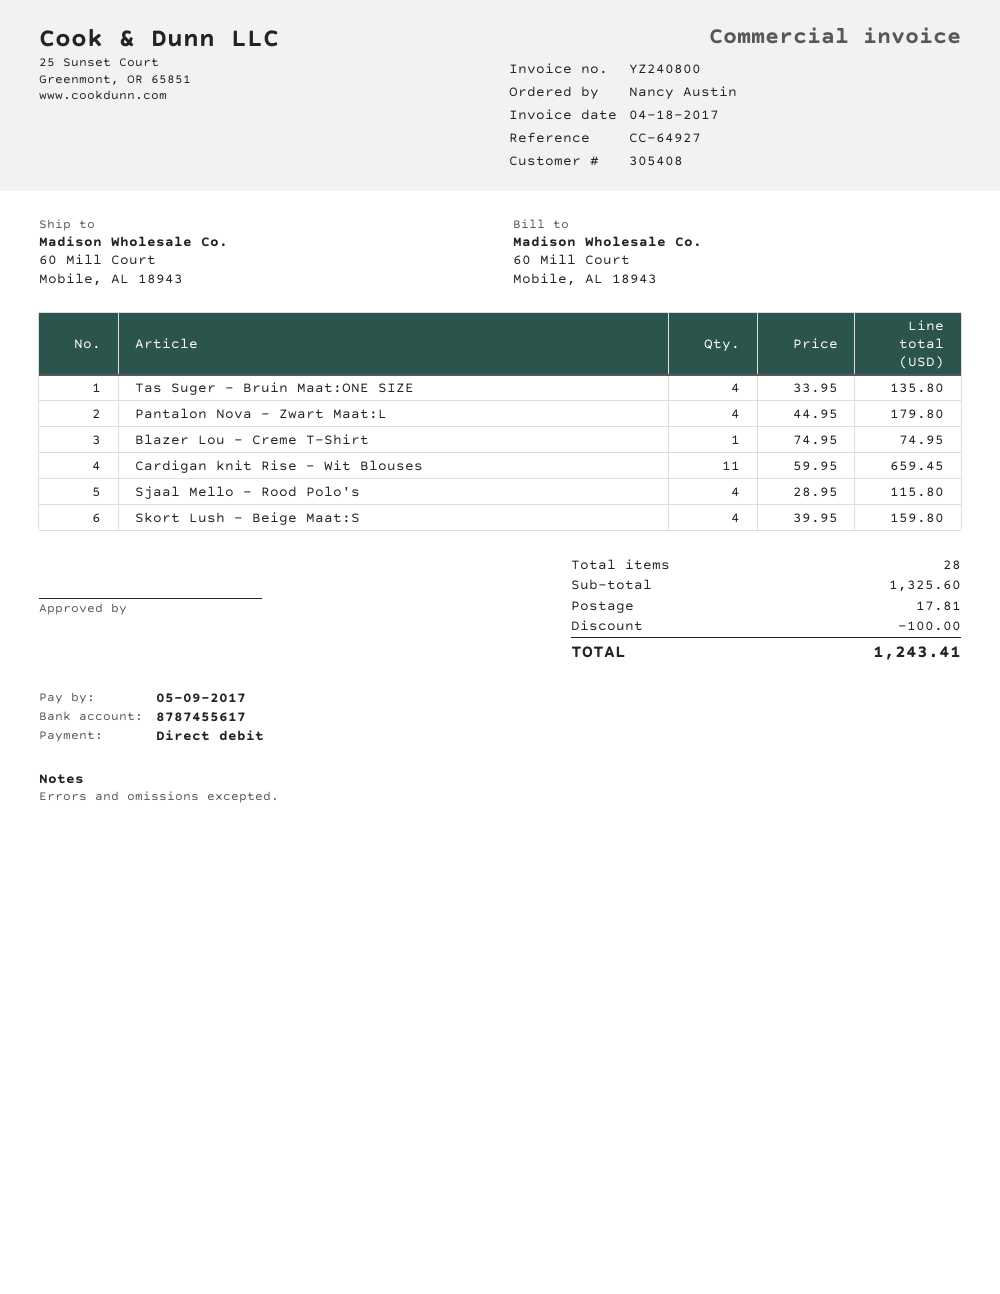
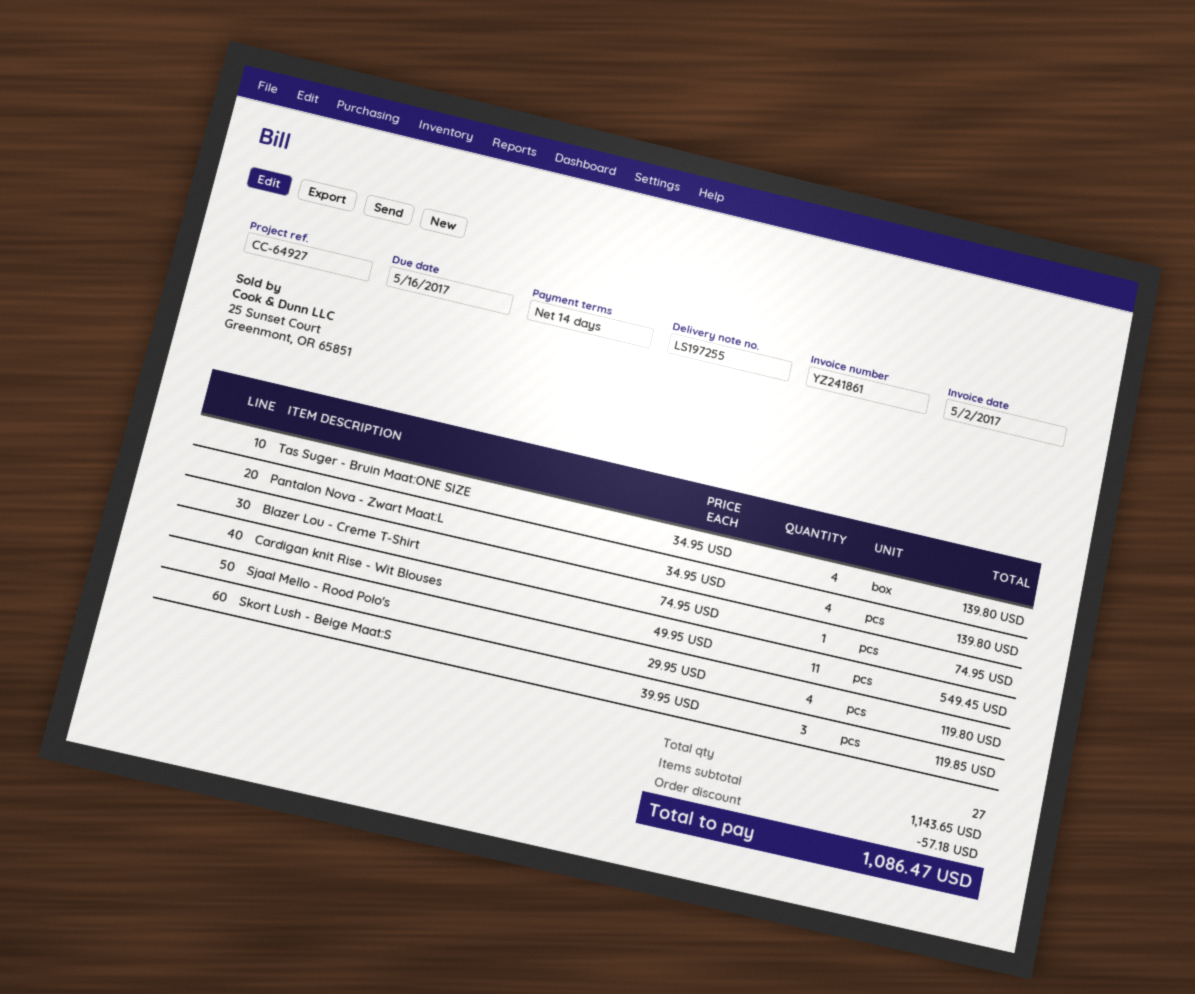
invoice number: YZ240800 -> YZ241861
invoice date: 2017-04-18 -> 2017-05-02
due date: 2017-05-09 -> 2017-05-16
Tas Suger - Bruin Maat:ONE SIZE: 4 x 33.95 = 135.80 -> 4 x 34.95 = 139.80
Pantalon Nova - Zwart Maat:L: 4 x 44.95 = 179.80 -> 4 x 34.95 = 139.80
Cardigan knit Rise - Wit Blouses: 11 x 59.95 = 659.45 -> 11 x 49.95 = 549.45
Sjaal Mello - Rood Polo's: 4 x 28.95 = 115.80 -> 4 x 29.95 = 119.80
Skort Lush - Beige Maat:S: 4 x 39.95 = 159.80 -> 3 x 39.95 = 119.85
total quantity: 28 -> 27
subtotal: 1325.60 -> 1143.65
discount: 100.00 -> 57.18
shipping: 17.81 -> none
total: 1243.41 -> 1086.47

